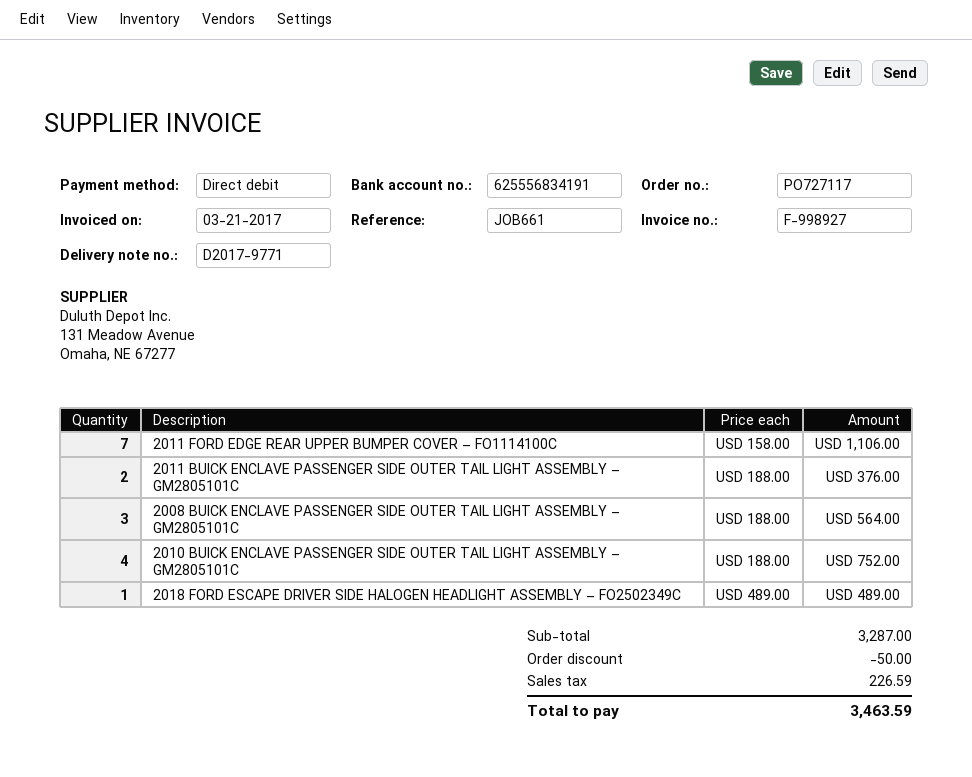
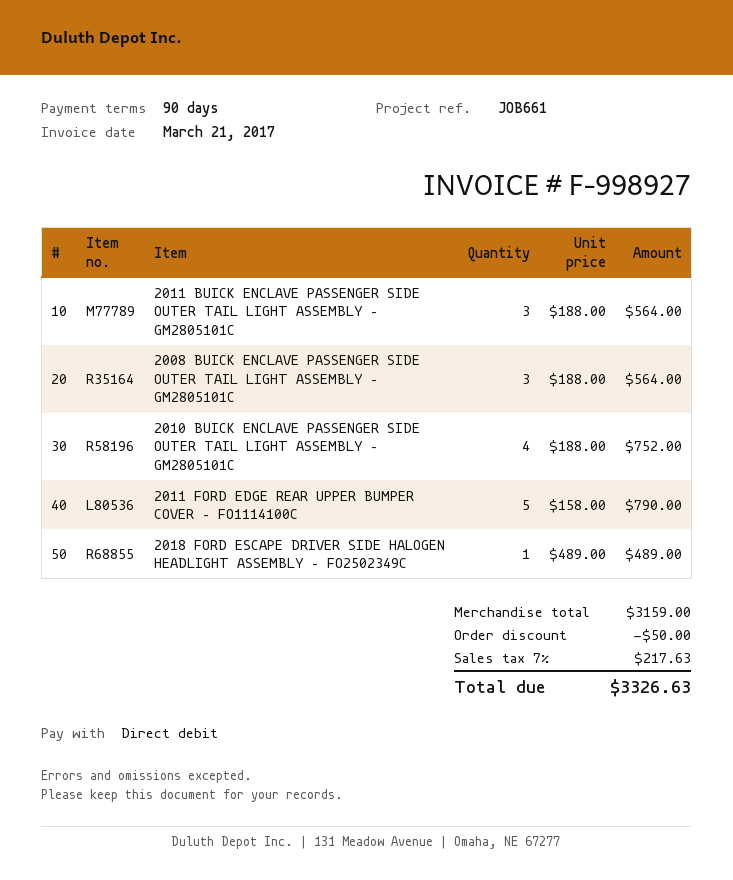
2011 FORD EDGE REAR UPPER BUMPER COVER – FO1114100C: 7 x 158.00 = 1106.00 -> 5 x 158.00 = 790.00
2011 BUICK ENCLAVE PASSENGER SIDE OUTER TAIL LIGHT ASSEMBLY – GM2805101C: 2 x 188.00 = 376.00 -> 3 x 188.00 = 564.00
subtotal: 3287.00 -> 3159.00
tax: 226.59 -> 217.63
total: 3463.59 -> 3326.63

